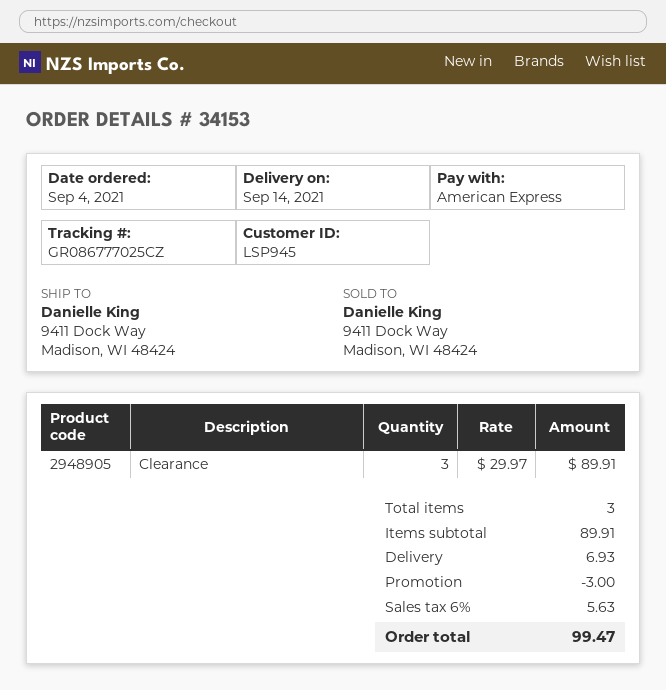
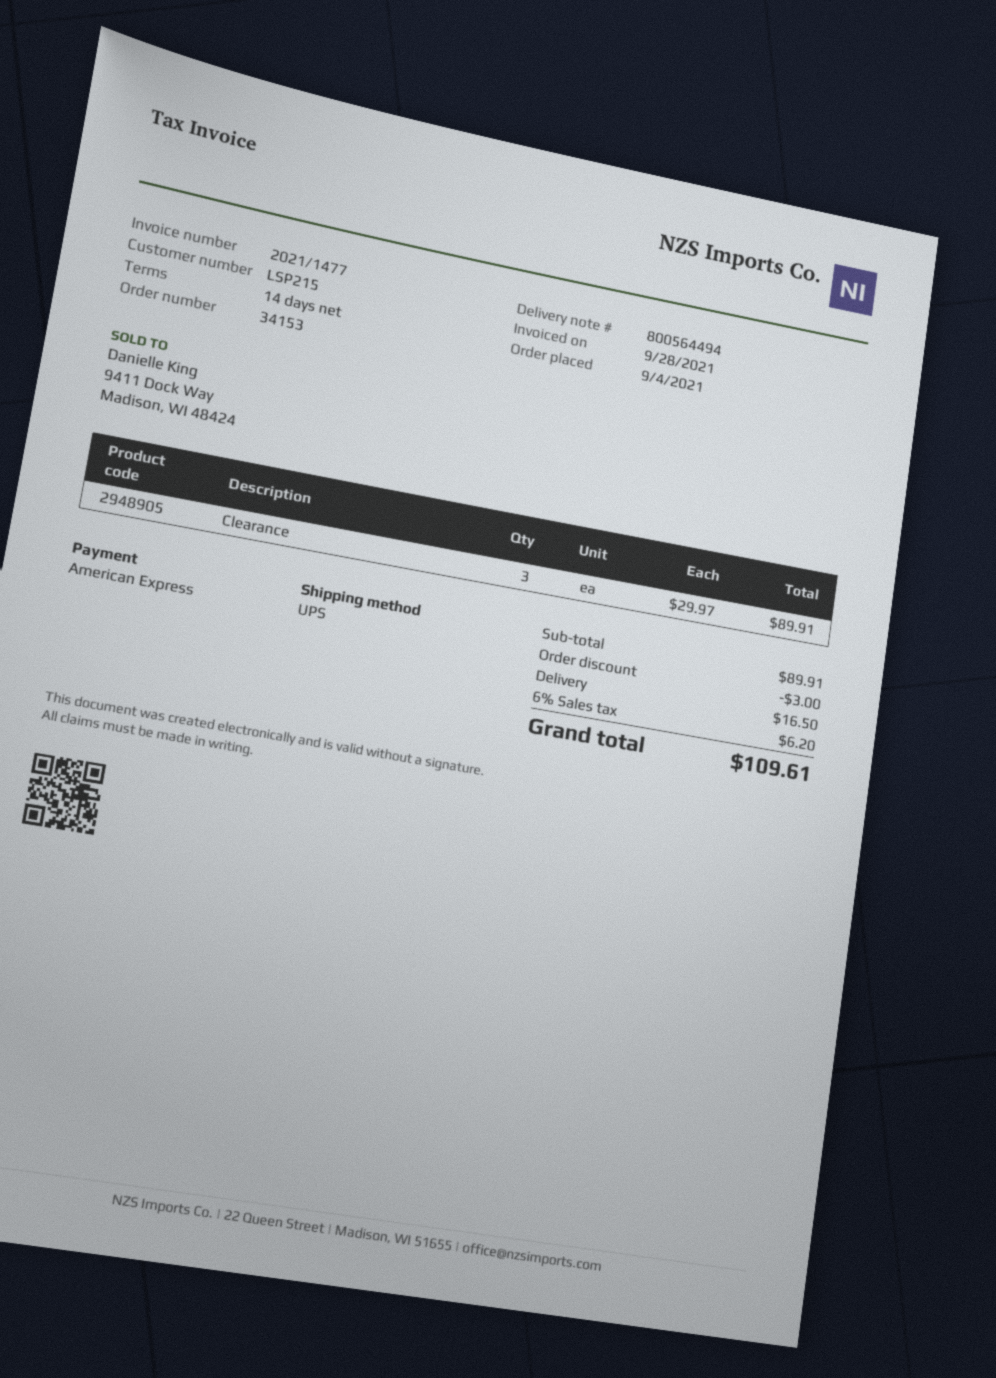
customer number: LSP945 -> LSP215
shipping: 6.93 -> 16.50
tax: 6% = 5.63 -> 6% = 6.20
total: 99.47 -> 109.61

